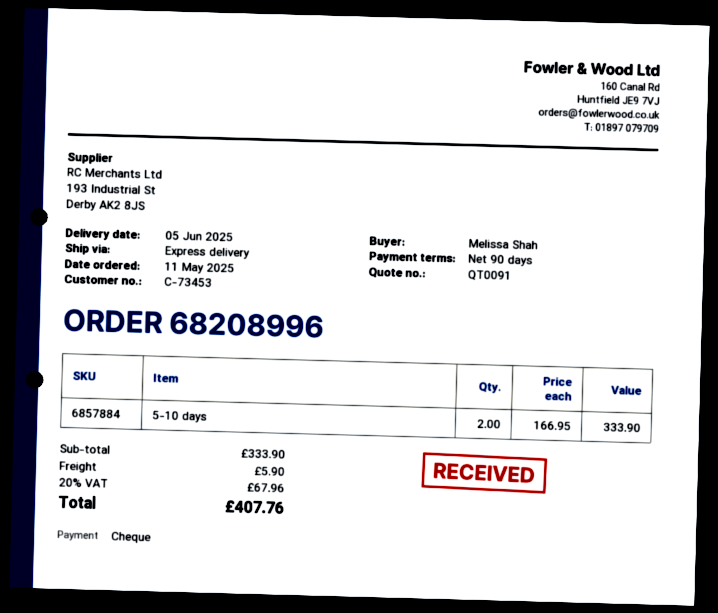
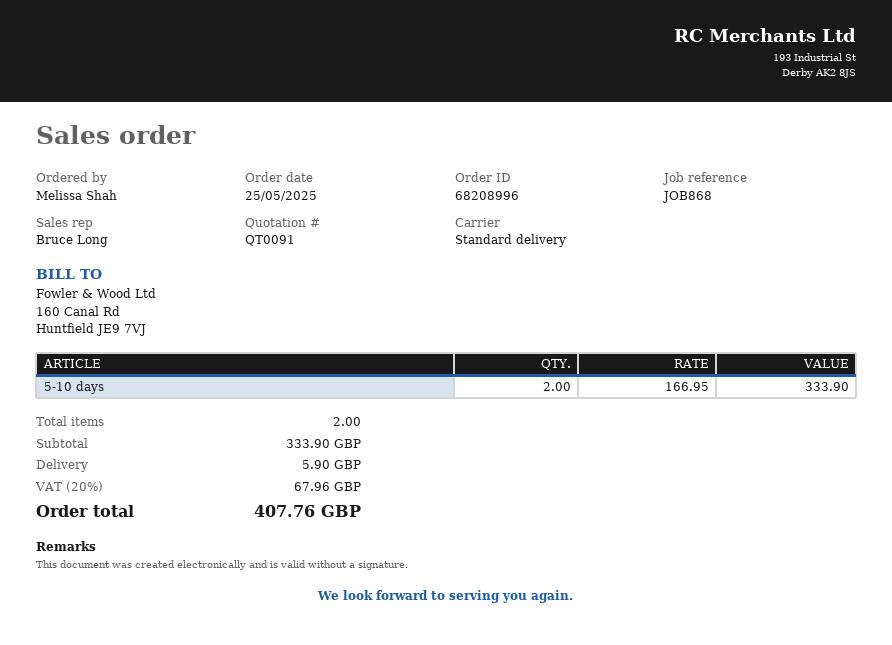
order date: 2025-05-11 -> 2025-05-25
shipping method: express -> standard

